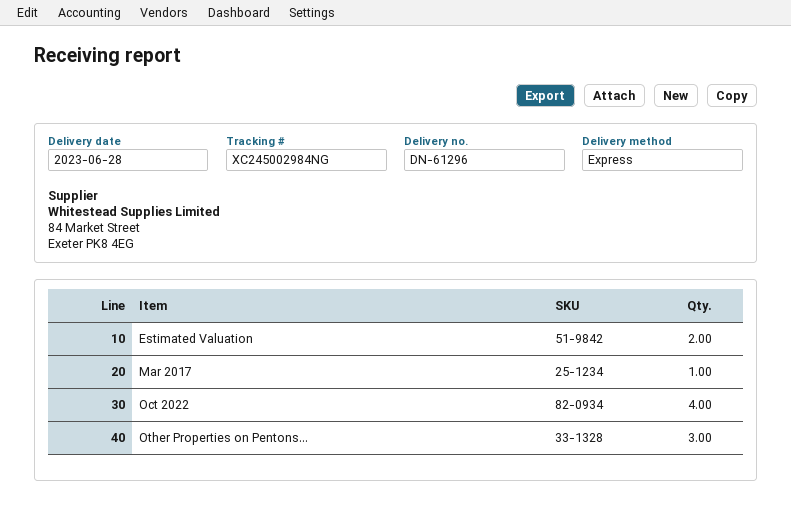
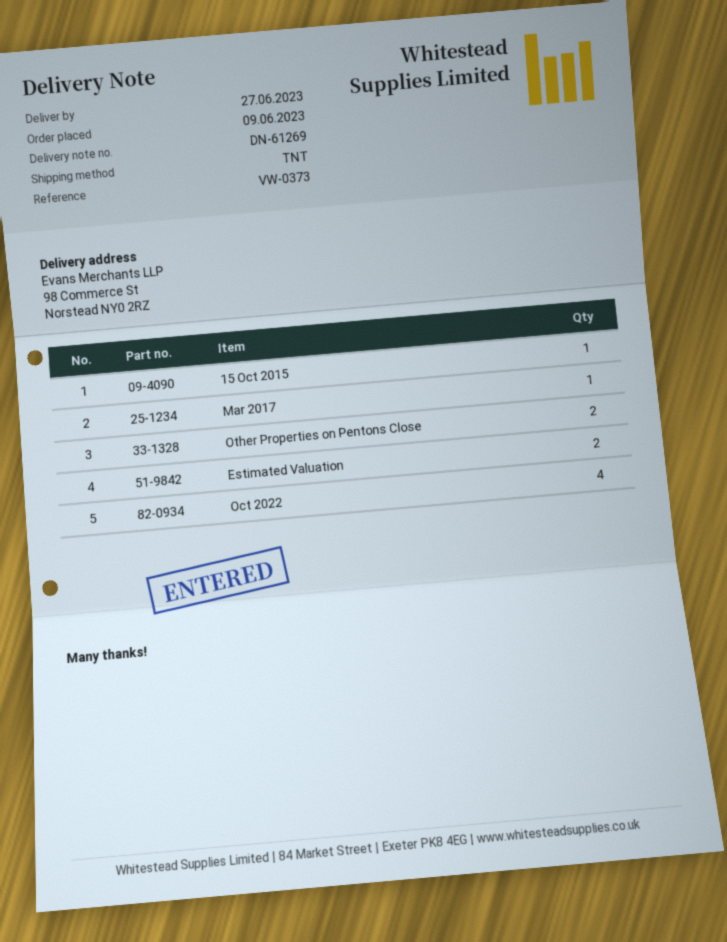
delivery note number: DN-61296 -> DN-61269
delivery date: 2023-06-28 -> 2023-06-27
shipping method: express -> TNT
Other Properties on Pentons...: 3 -> 2
15 Oct 2015: none -> 1

